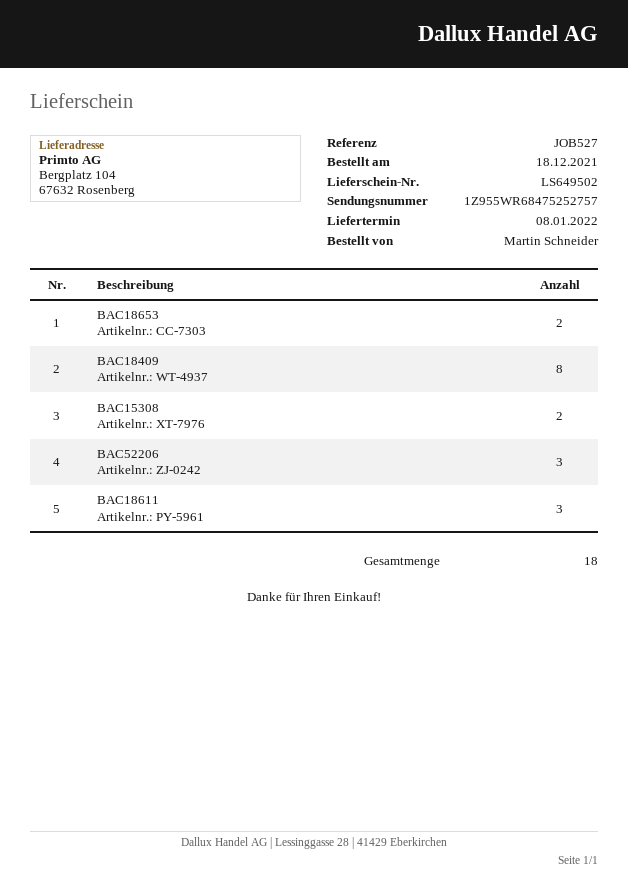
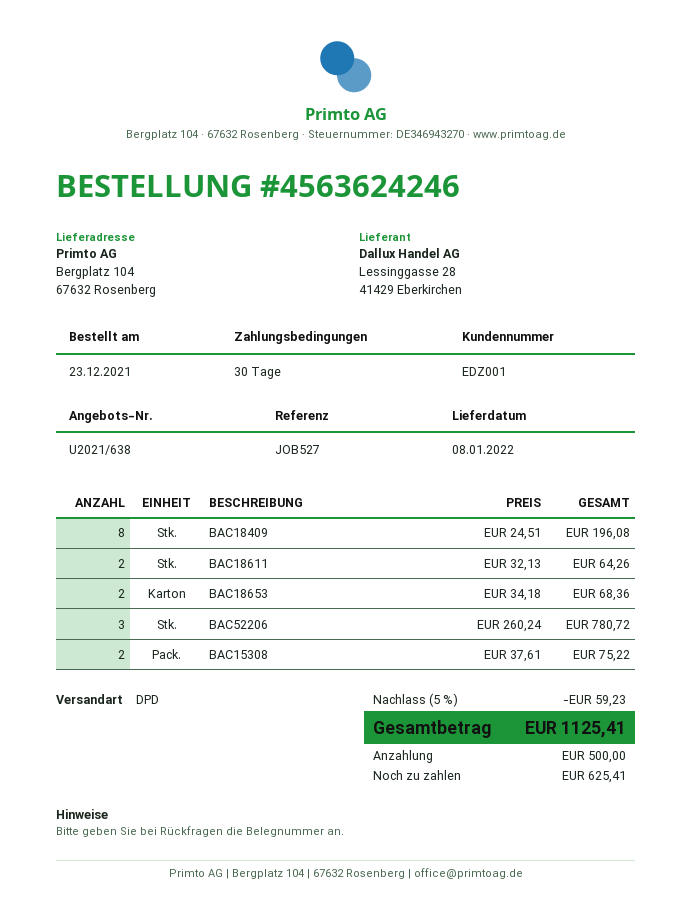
order date: 2021-12-18 -> 2021-12-23
BAC18611: 3 -> 2

